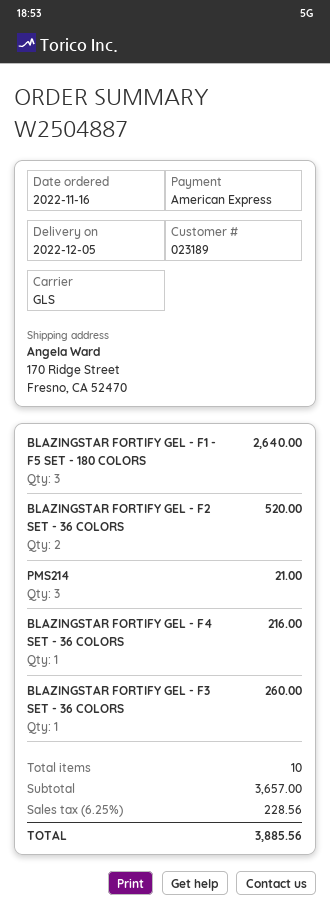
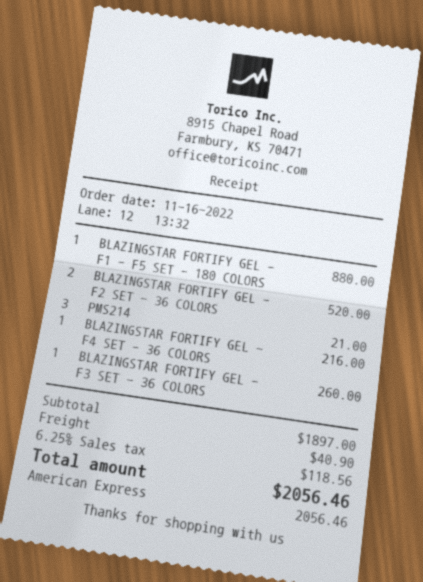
BLAZINGSTAR FORTIFY GEL - F1 - F5 SET - 180 COLORS: 3 for 2640.00 -> 1 for 880.00
subtotal: 3657.00 -> 1897.00
shipping: none -> 40.90
tax: 6.25% = 228.56 -> 6.25% = 118.56
total: 3885.56 -> 2056.46

